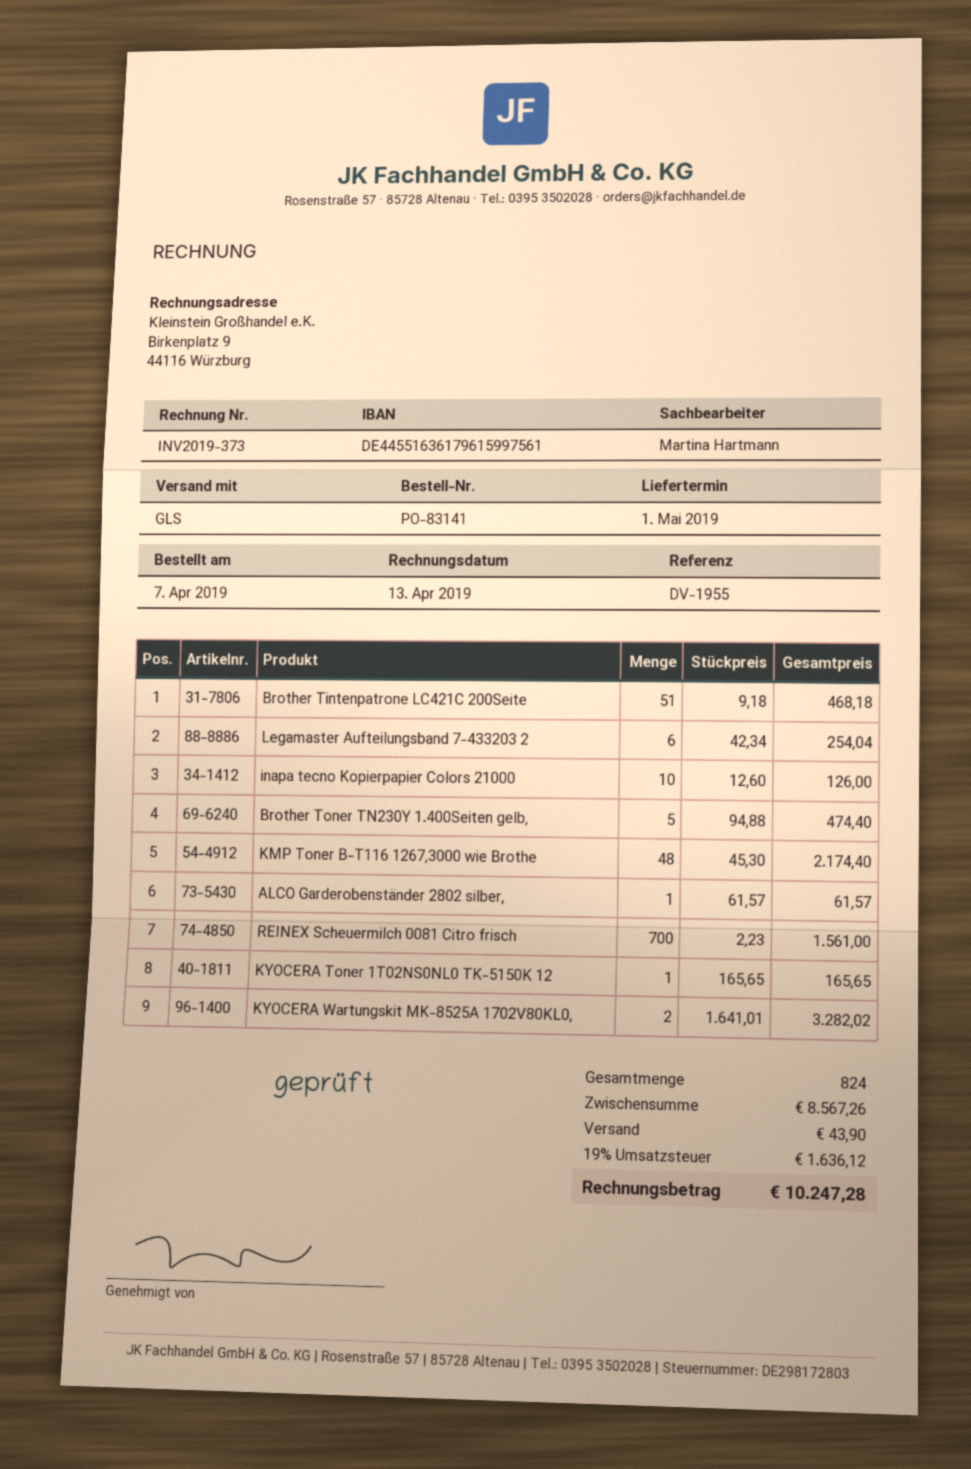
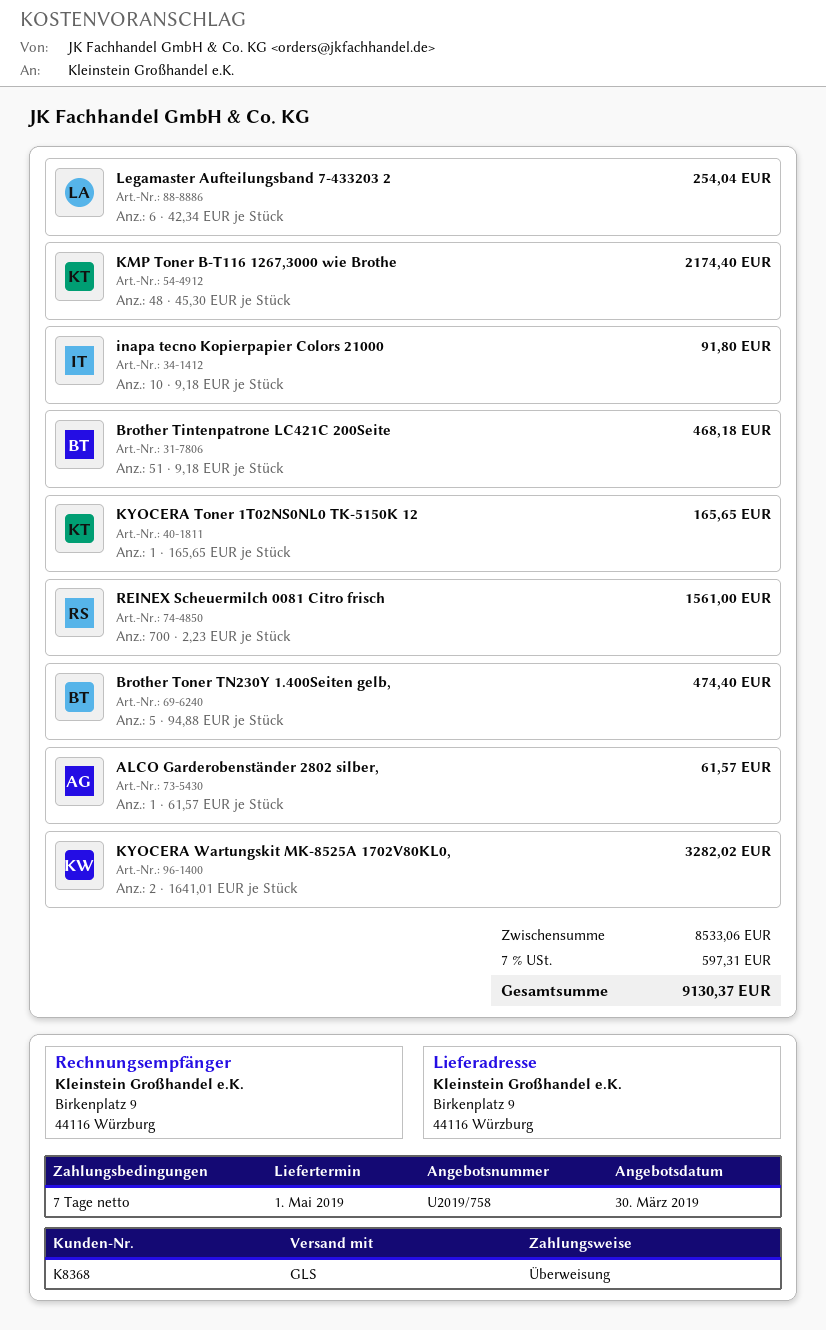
inapa tecno Kopierpapier Colors 21000: 10 x 12.60 = 126.00 -> 10 x 9.18 = 91.80
subtotal: 8567.26 -> 8533.06
shipping: 43.90 -> none
tax: 19% = 1636.12 -> 7% = 597.31
total: 10247.28 -> 9130.37

